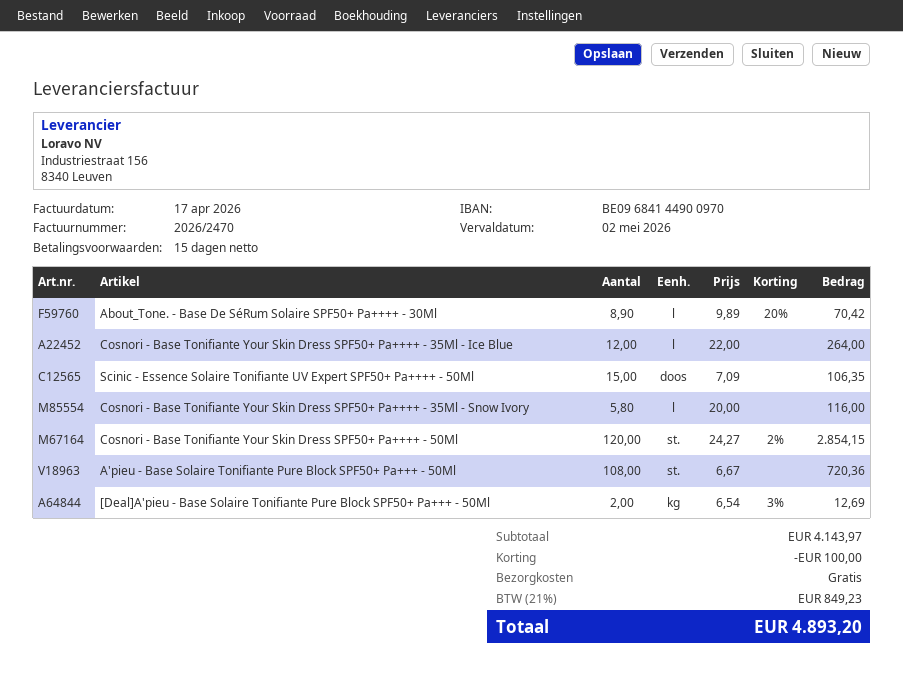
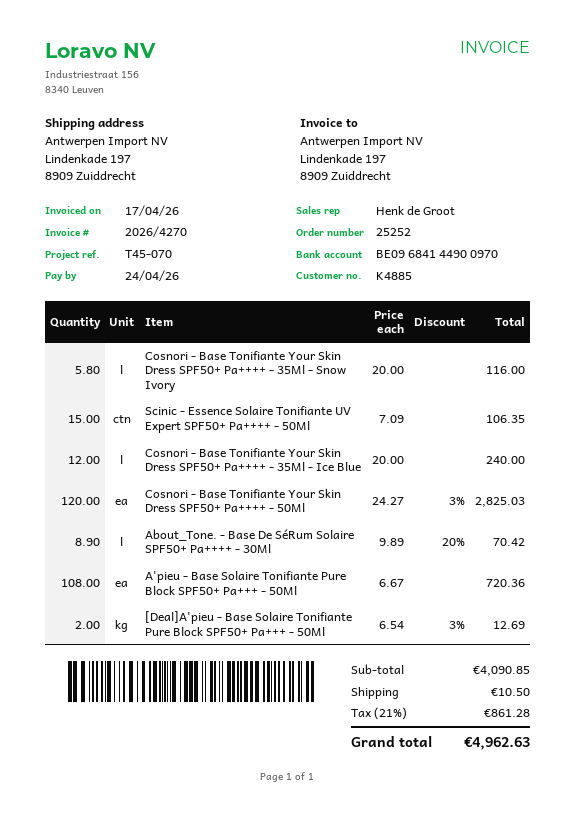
invoice number: 2026/2470 -> 2026/4270
due date: 2026-05-02 -> 2026-04-24
Cosnori - Base Tonifiante Your Skin Dress SPF50+ Pa++++ - 35Ml - Ice Blue: 12 x 22.00 = 264.00 -> 12 x 20.00 = 240.00
Cosnori - Base Tonifiante Your Skin Dress SPF50+ Pa++++ - 50Ml: 120 x 24.27 - 2% = 2854.15 -> 120 x 24.27 - 3% = 2825.03
subtotal: 4143.97 -> 4090.85
discount: 100.00 -> none
shipping: 0.00 -> 10.50
tax: 21% = 849.23 -> 21% = 861.28
total: 4893.20 -> 4962.63

